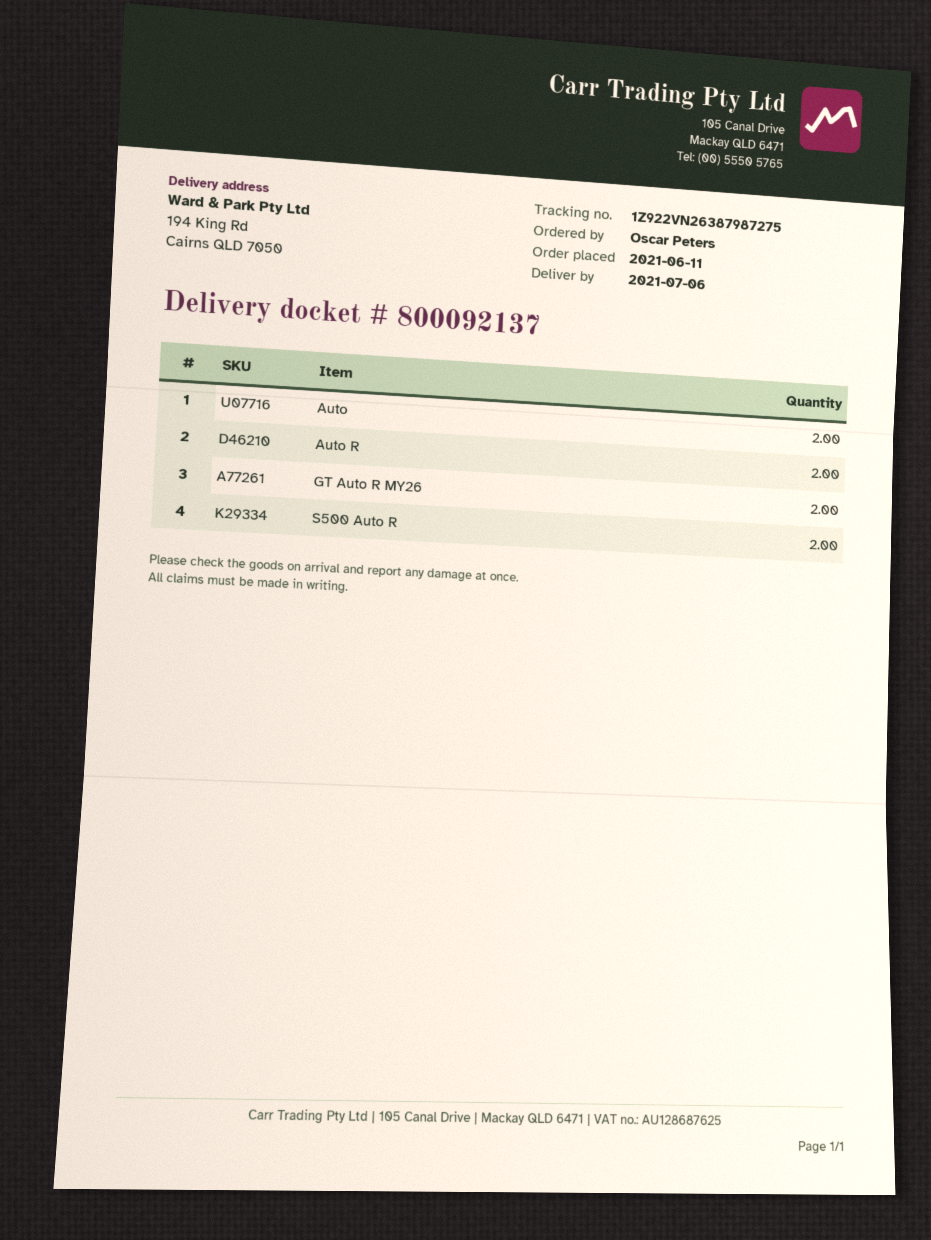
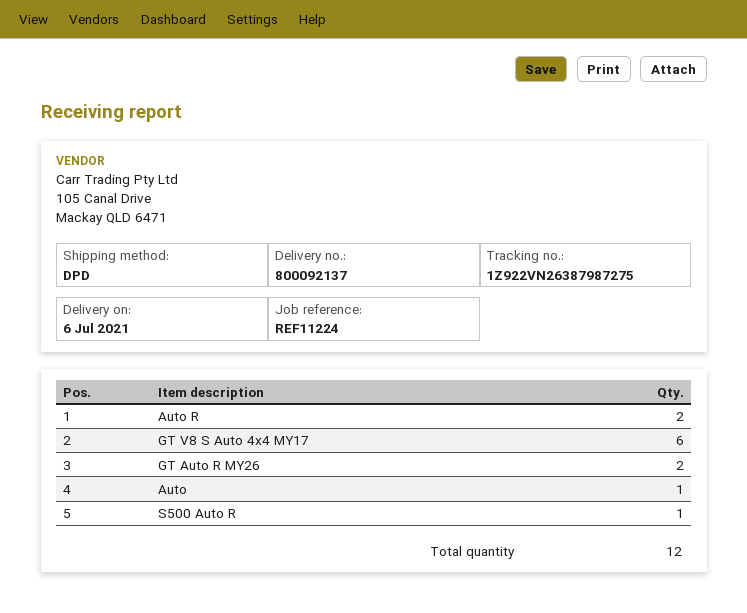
Auto: 2 -> 1
S500 Auto R: 2 -> 1
GT V8 S Auto 4x4 MY17: none -> 6

